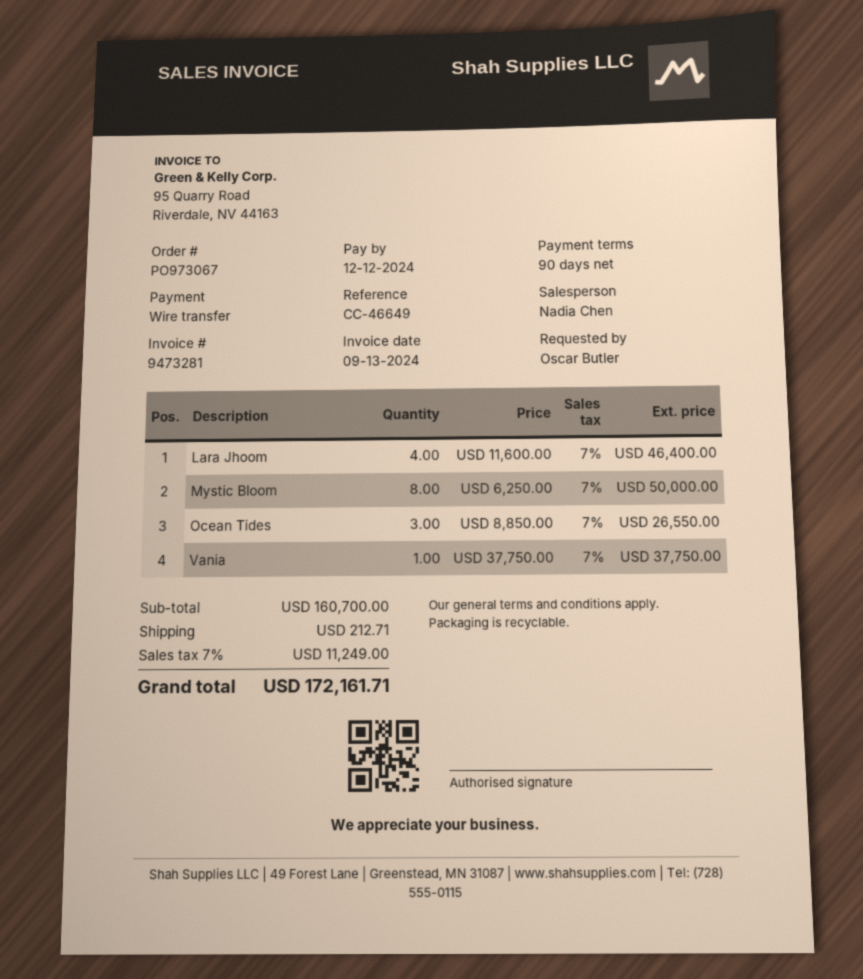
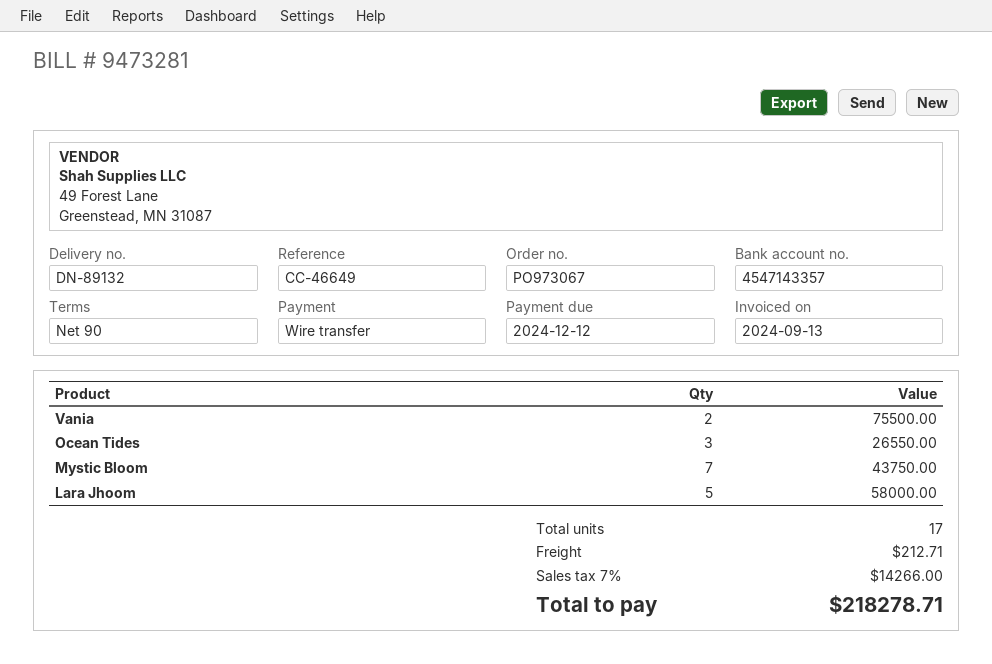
Lara Jhoom: 4 for 46400.00 -> 5 for 58000.00
Mystic Bloom: 8 for 50000.00 -> 7 for 43750.00
Vania: 1 for 37750.00 -> 2 for 75500.00
tax: 7% = 11249.00 -> 7% = 14266.00
total: 172161.71 -> 218278.71

